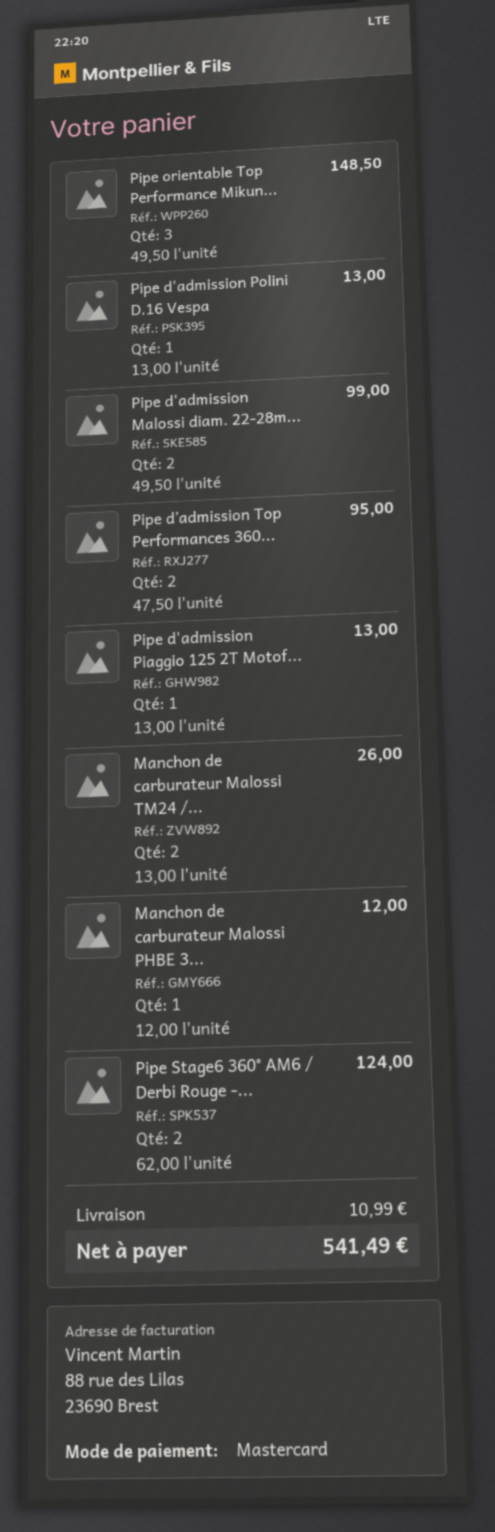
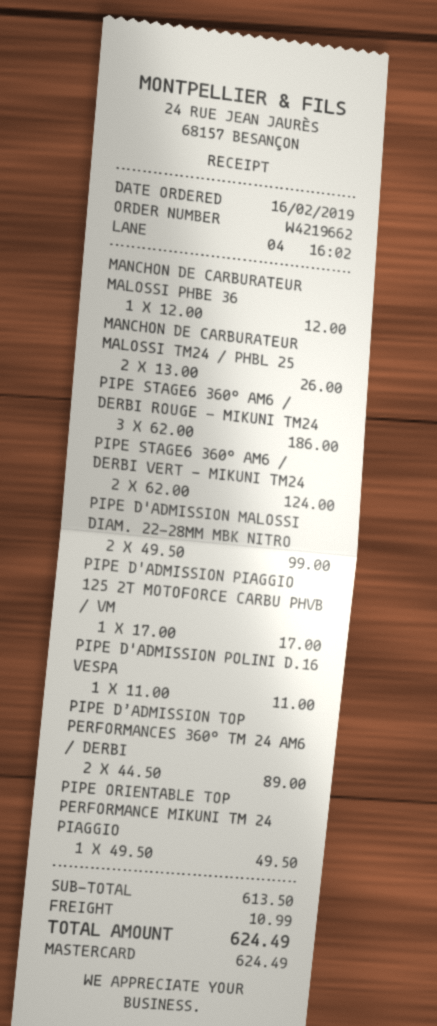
Pipe orientable Top Performance Mikun...: 3 x 49.50 = 148.50 -> 1 x 49.50 = 49.50
Pipe d'admission Polini D.16 Vespa: 1 x 13.00 = 13.00 -> 1 x 11.00 = 11.00
Pipe d’admission Top Performances 360...: 2 x 47.50 = 95.00 -> 2 x 44.50 = 89.00
Pipe d'admission Piaggio 125 2T Motof...: 1 x 13.00 = 13.00 -> 1 x 17.00 = 17.00
Pipe Stage6 360° AM6 / Derbi Rouge -...: 2 x 62.00 = 124.00 -> 3 x 62.00 = 186.00
PIPE STAGE6 360° AM6 / DERBI VERT - MIKUNI TM24: none -> 2 x 62.00 = 124.00
total: 541.49 -> 624.49

